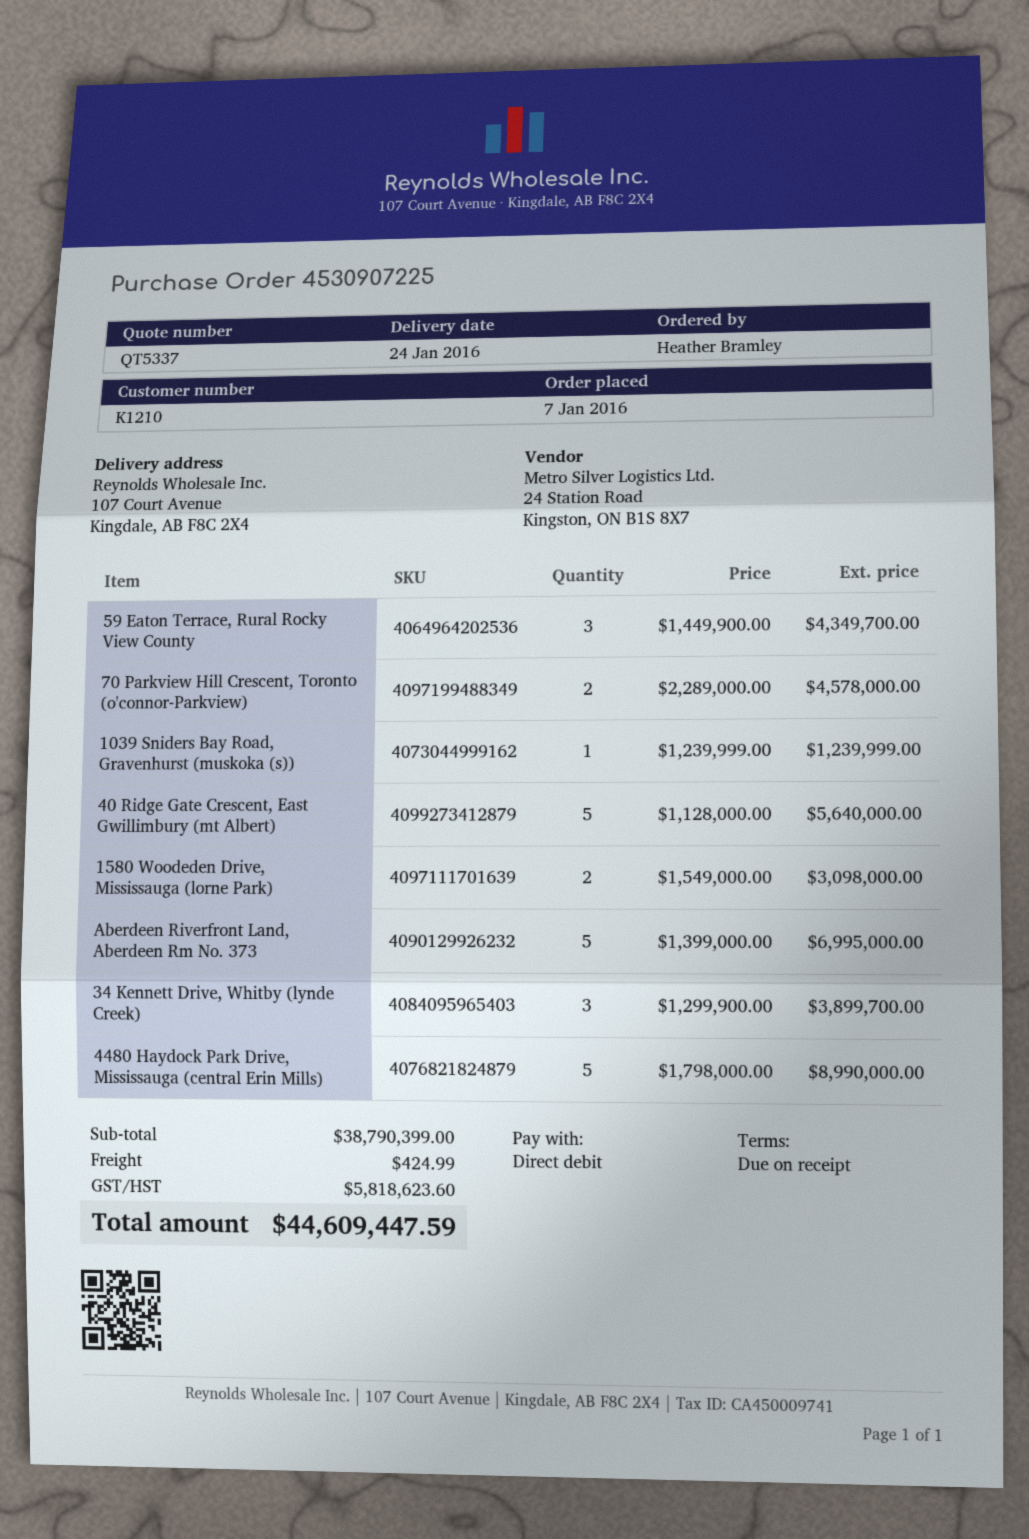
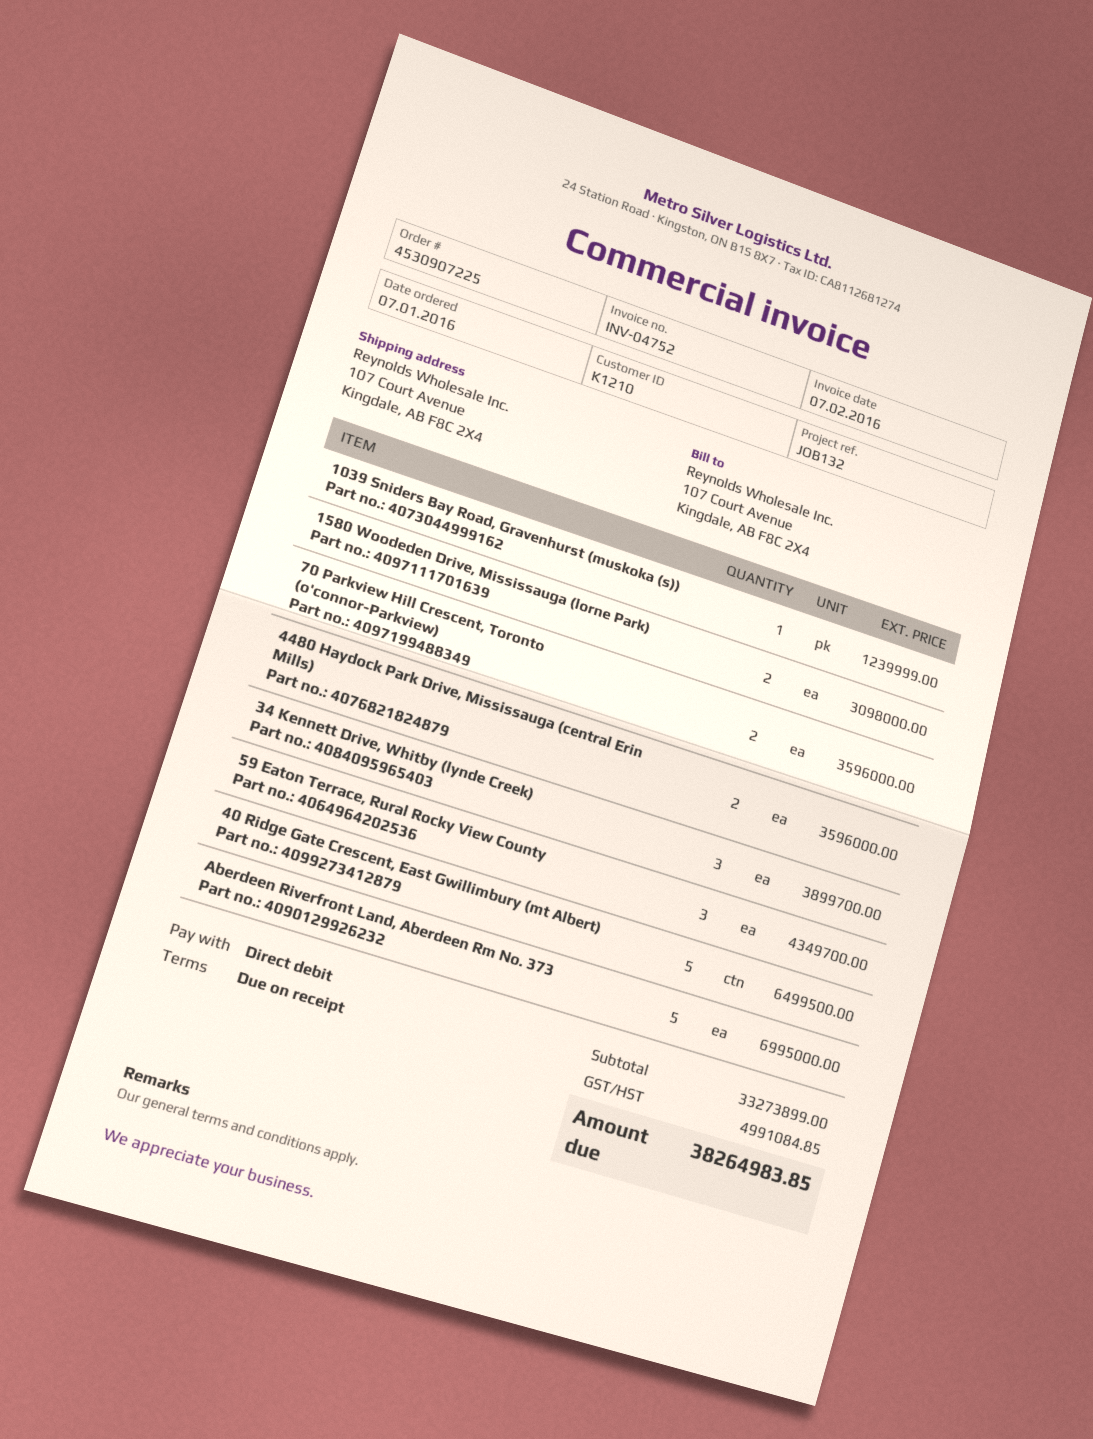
70 Parkview Hill Crescent, Toronto (o'connor-Parkview): 2 for 4578000.00 -> 2 for 3596000.00
40 Ridge Gate Crescent, East Gwillimbury (mt Albert): 5 for 5640000.00 -> 5 for 6499500.00
4480 Haydock Park Drive, Mississauga (central Erin Mills): 5 for 8990000.00 -> 2 for 3596000.00
subtotal: 38790399.00 -> 33273899.00
shipping: 424.99 -> none
tax: 5818623.60 -> 4991084.85
total: 44609447.59 -> 38264983.85

